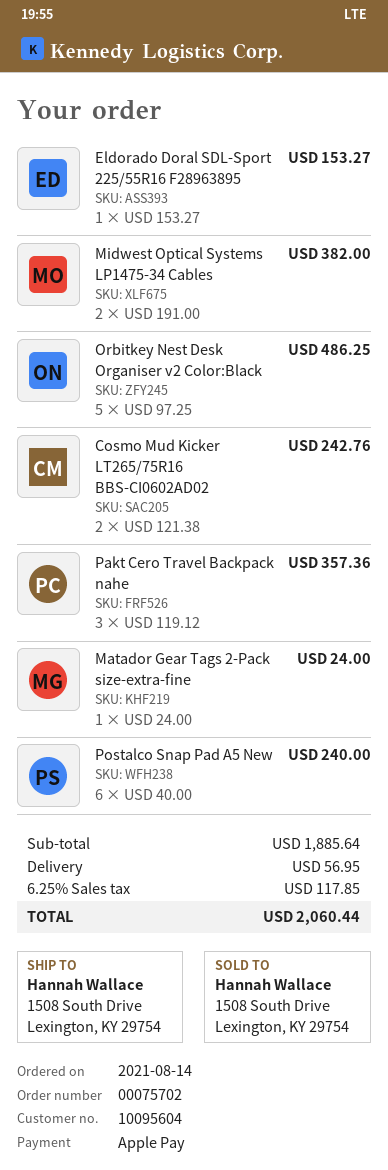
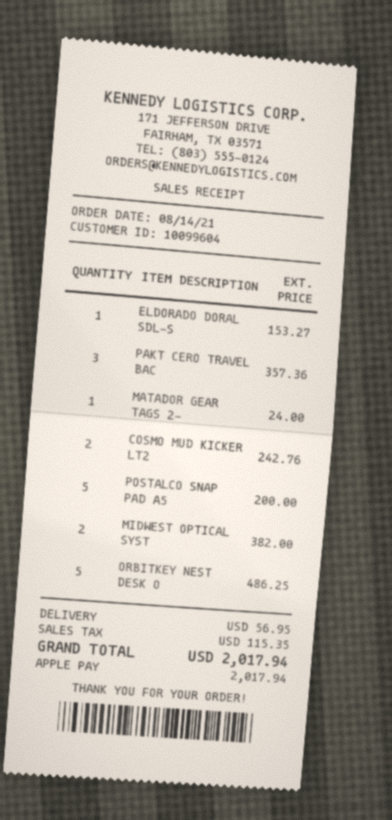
customer number: 10095604 -> 10099604
Postalco Snap Pad A5 New: 6 for 240.00 -> 5 for 200.00
tax: 117.85 -> 115.35
total: 2060.44 -> 2017.94

